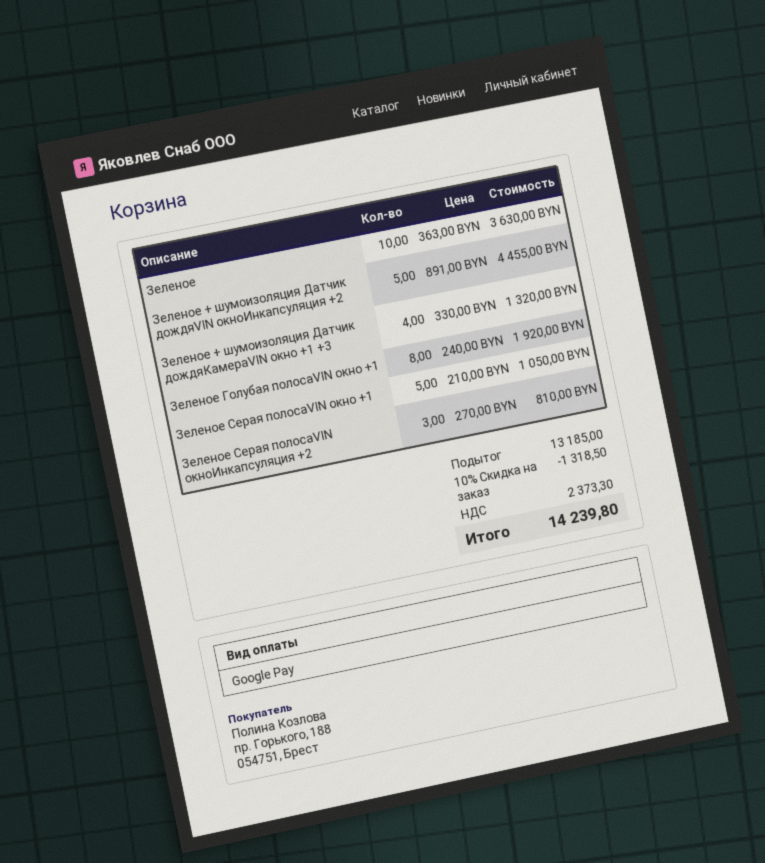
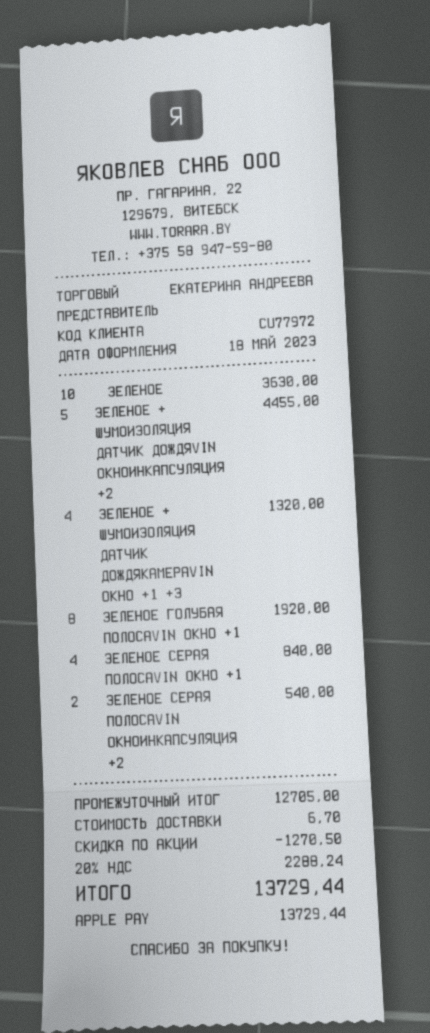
payment method: Google Pay -> Apple Pay
Зеленое Серая полосаVIN окно +1: 5 for 1050.00 -> 4 for 840.00
Зеленое Серая полосаVIN окноИнкапсуляция +2: 3 for 810.00 -> 2 for 540.00
subtotal: 13185.00 -> 12705.00
discount: 1318.50 -> 1270.50
shipping: none -> 6.70
tax: 2373.30 -> 2288.24
total: 14239.80 -> 13729.44

